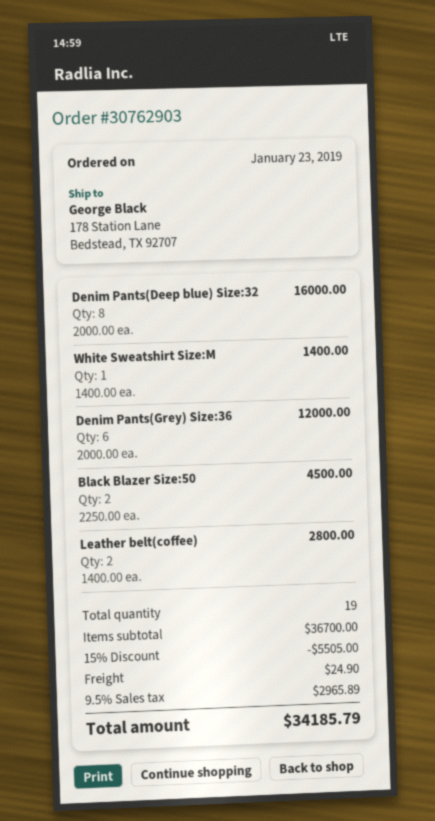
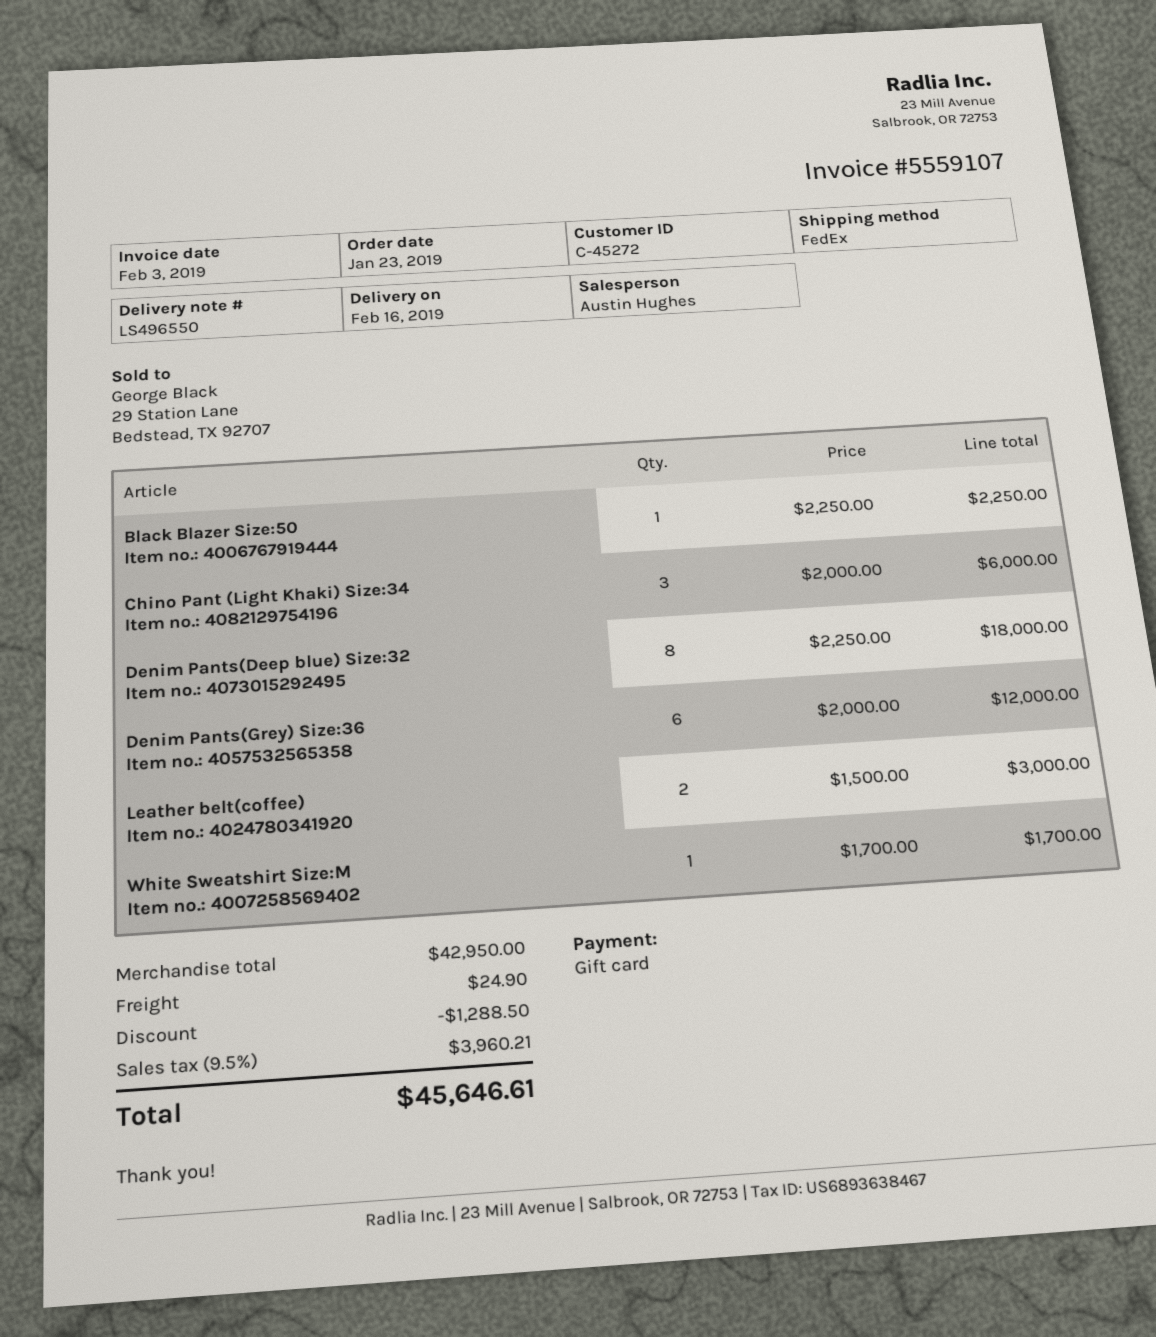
Denim Pants(Deep blue) Size:32: 8 x 2000.00 = 16000.00 -> 8 x 2250.00 = 18000.00
White Sweatshirt Size:M: 1 x 1400.00 = 1400.00 -> 1 x 1700.00 = 1700.00
Black Blazer Size:50: 2 x 2250.00 = 4500.00 -> 1 x 2250.00 = 2250.00
Leather belt(coffee): 2 x 1400.00 = 2800.00 -> 2 x 1500.00 = 3000.00
Chino Pant (Light Khaki) Size:34: none -> 3 x 2000.00 = 6000.00
subtotal: 36700.00 -> 42950.00
discount: 5505.00 -> 1288.50
tax: 9.5% = 2965.89 -> 9.5% = 3960.21
total: 34185.79 -> 45646.61

